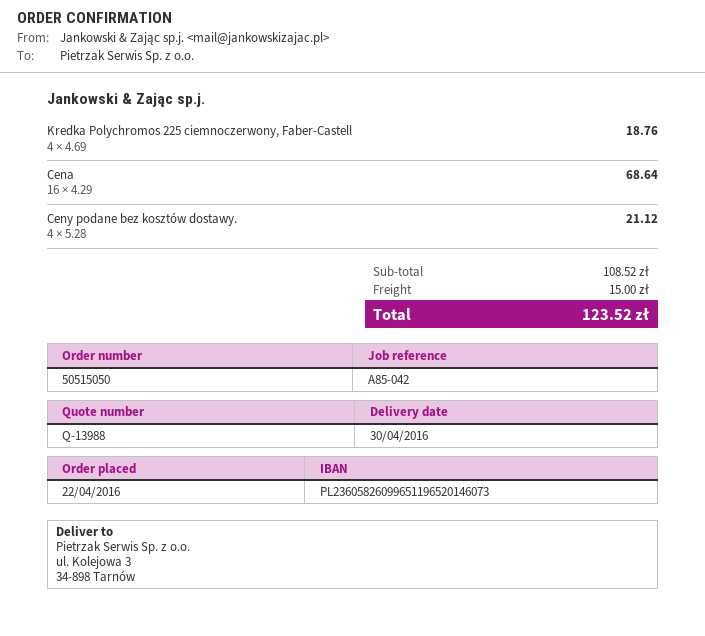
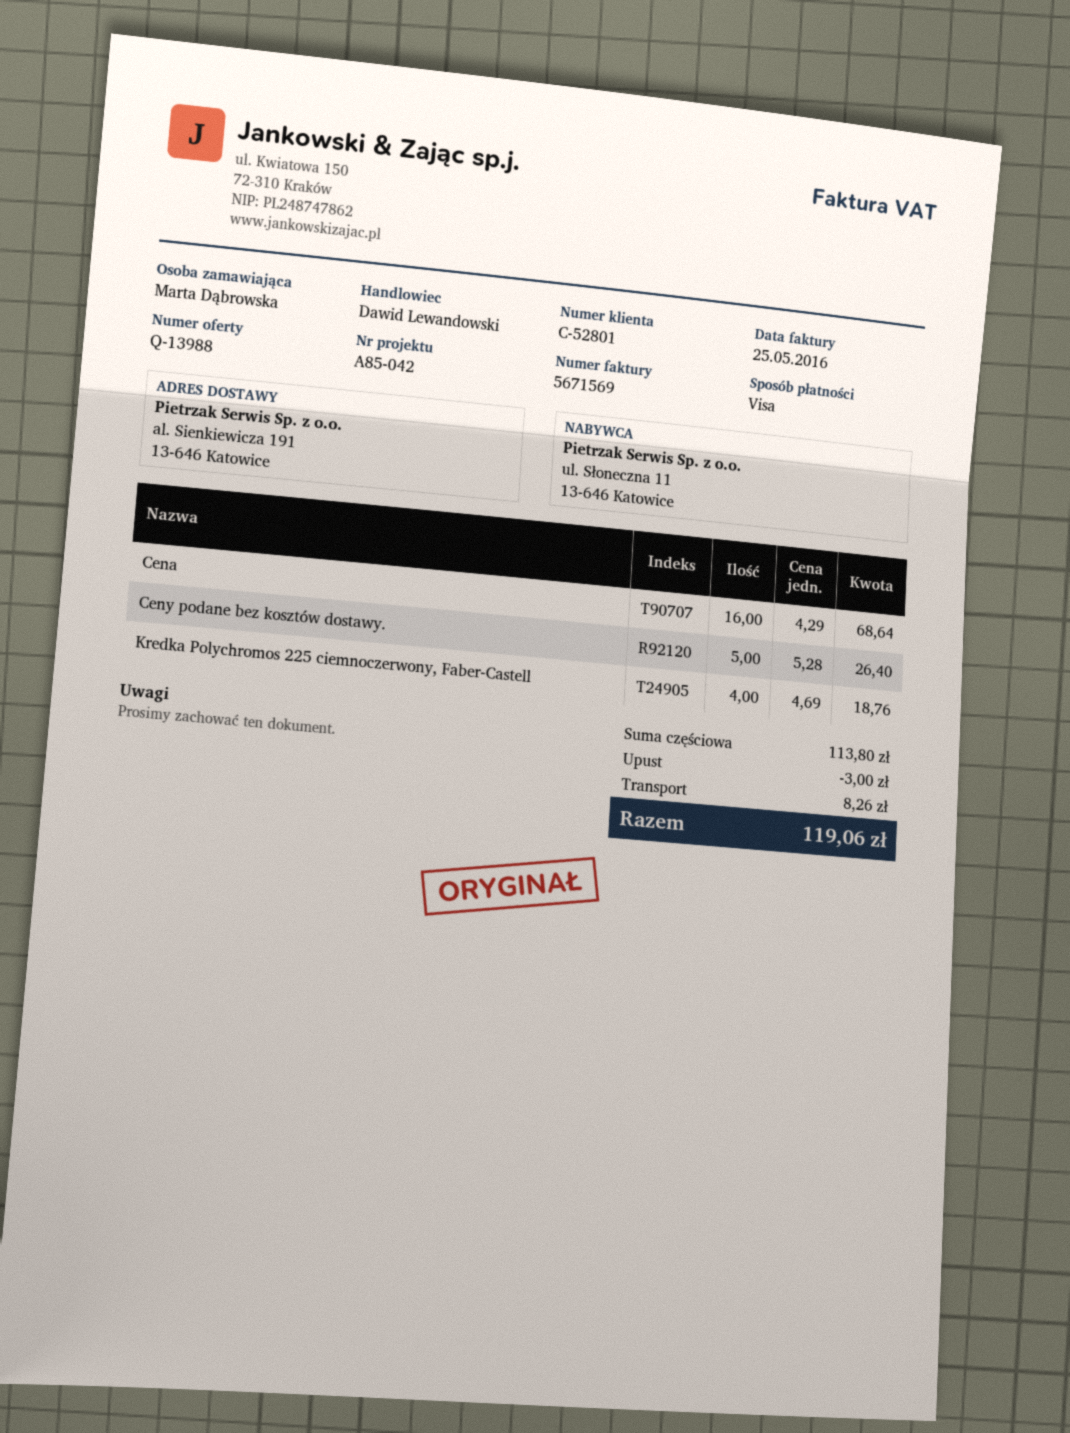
ship to: ul. Kolejowa 3, 34-898 Tarnów -> al. Sienkiewicza 191, 13-646 Katowice
Ceny podane bez kosztów dostawy.: 4 x 5.28 = 21.12 -> 5 x 5.28 = 26.40
subtotal: 108.52 -> 113.80
discount: none -> 3.00
shipping: 15.00 -> 8.26
total: 123.52 -> 119.06

